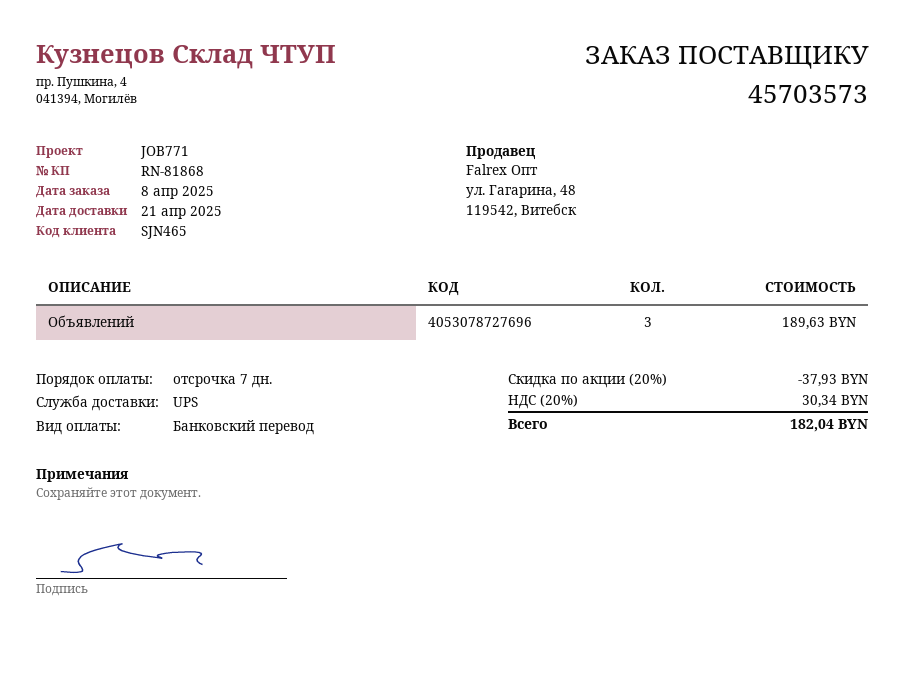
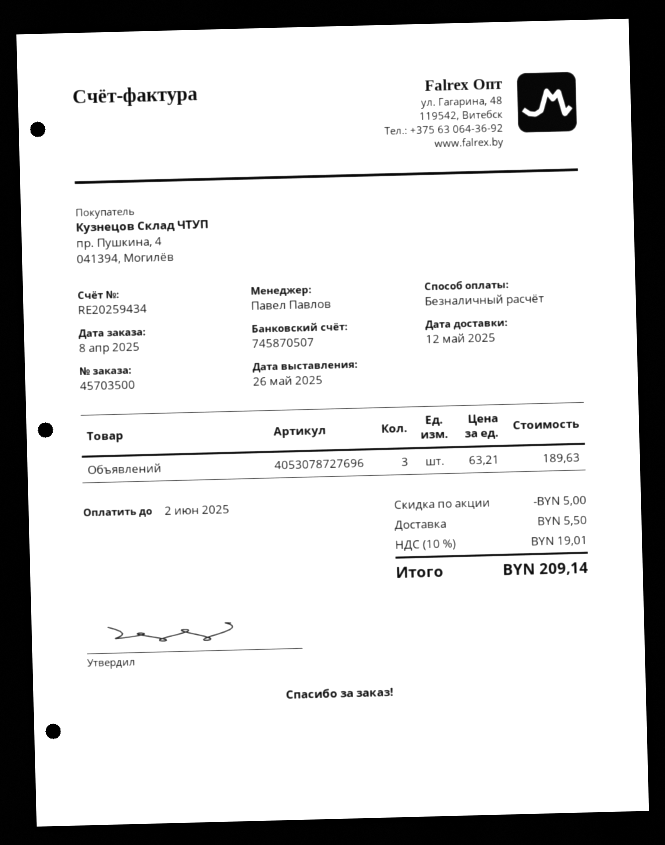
order number: 45703573 -> 45703500
delivery date: 2025-04-21 -> 2025-05-12
discount: 37.93 -> 5.00
shipping: none -> 5.50
tax: 20% = 30.34 -> 10% = 19.01
total: 182.04 -> 209.14

